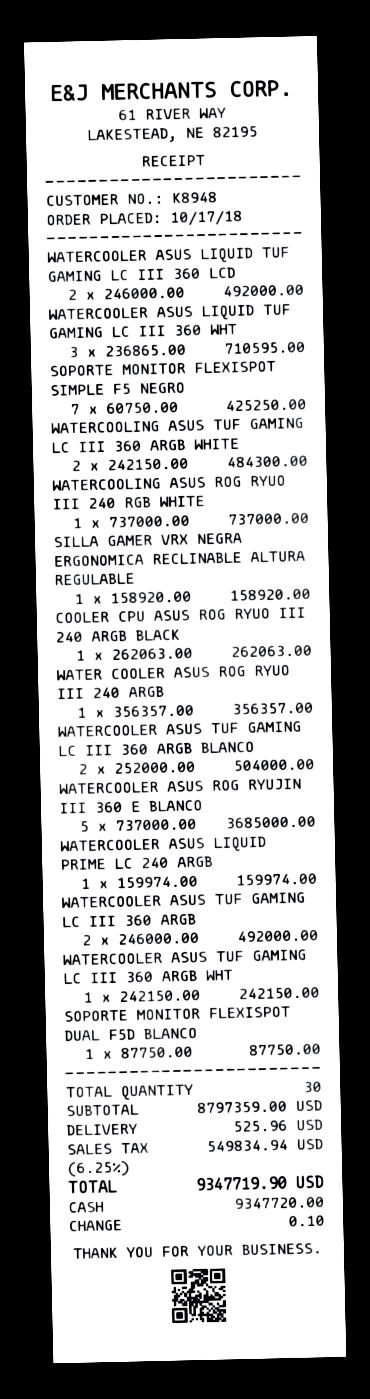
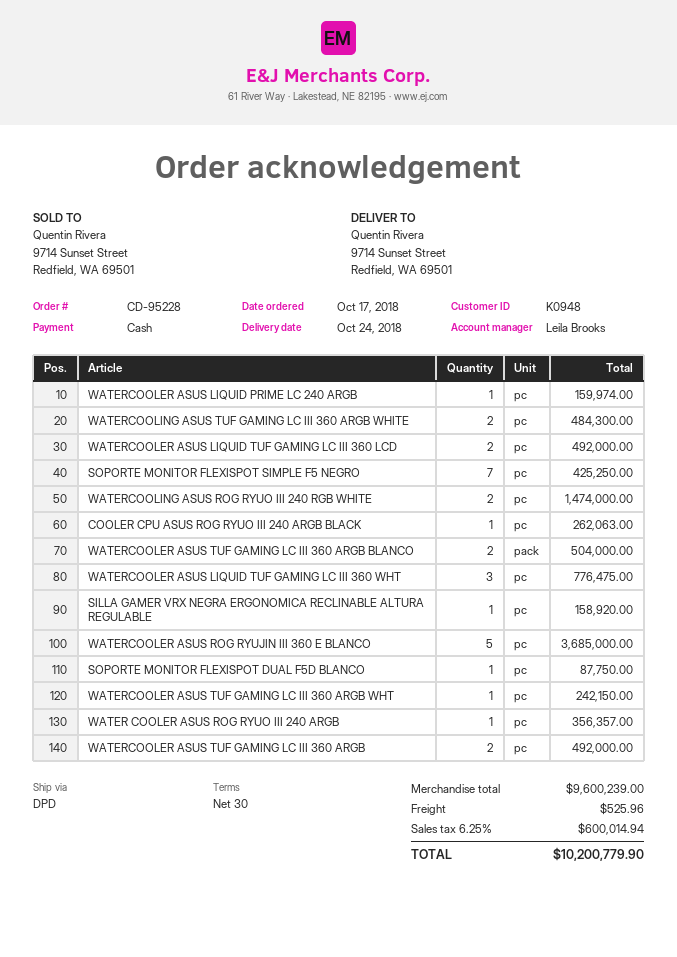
customer number: K8948 -> K0948
WATERCOOLER ASUS LIQUID TUF GAMING LC III 360 WHT: 3 for 710595.00 -> 3 for 776475.00
WATERCOOLING ASUS ROG RYUO III 240 RGB WHITE: 1 for 737000.00 -> 2 for 1474000.00
subtotal: 8797359.00 -> 9600239.00
tax: 6.25% = 549834.94 -> 6.25% = 600014.94
total: 9347719.90 -> 10200779.90

